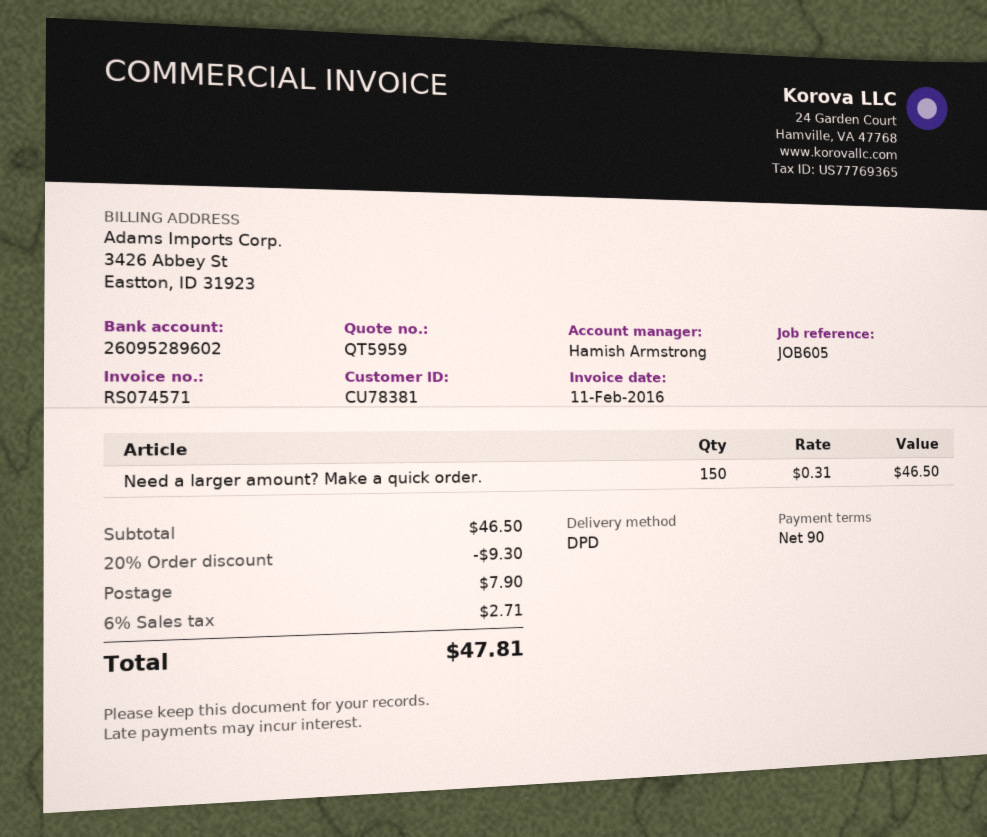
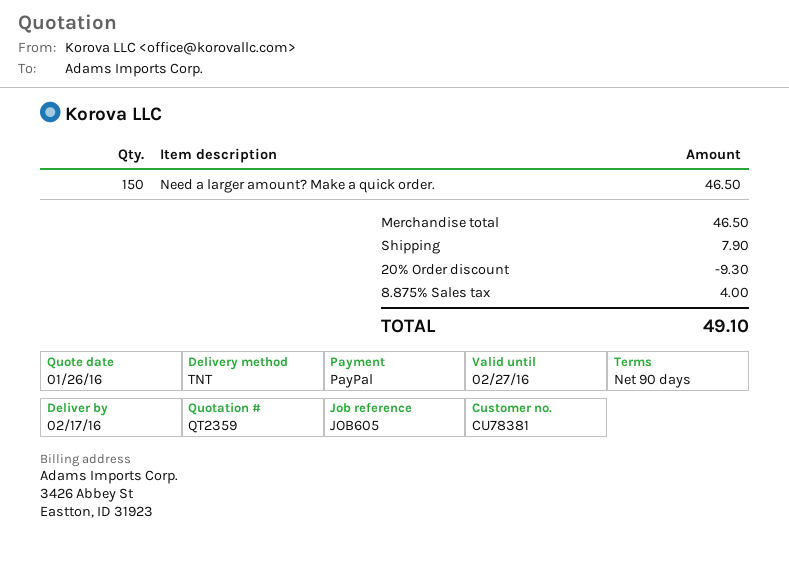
quote number: QT5959 -> QT2359
shipping method: DPD -> TNT
tax: 6% = 2.71 -> 8.875% = 4.00
total: 47.81 -> 49.10

